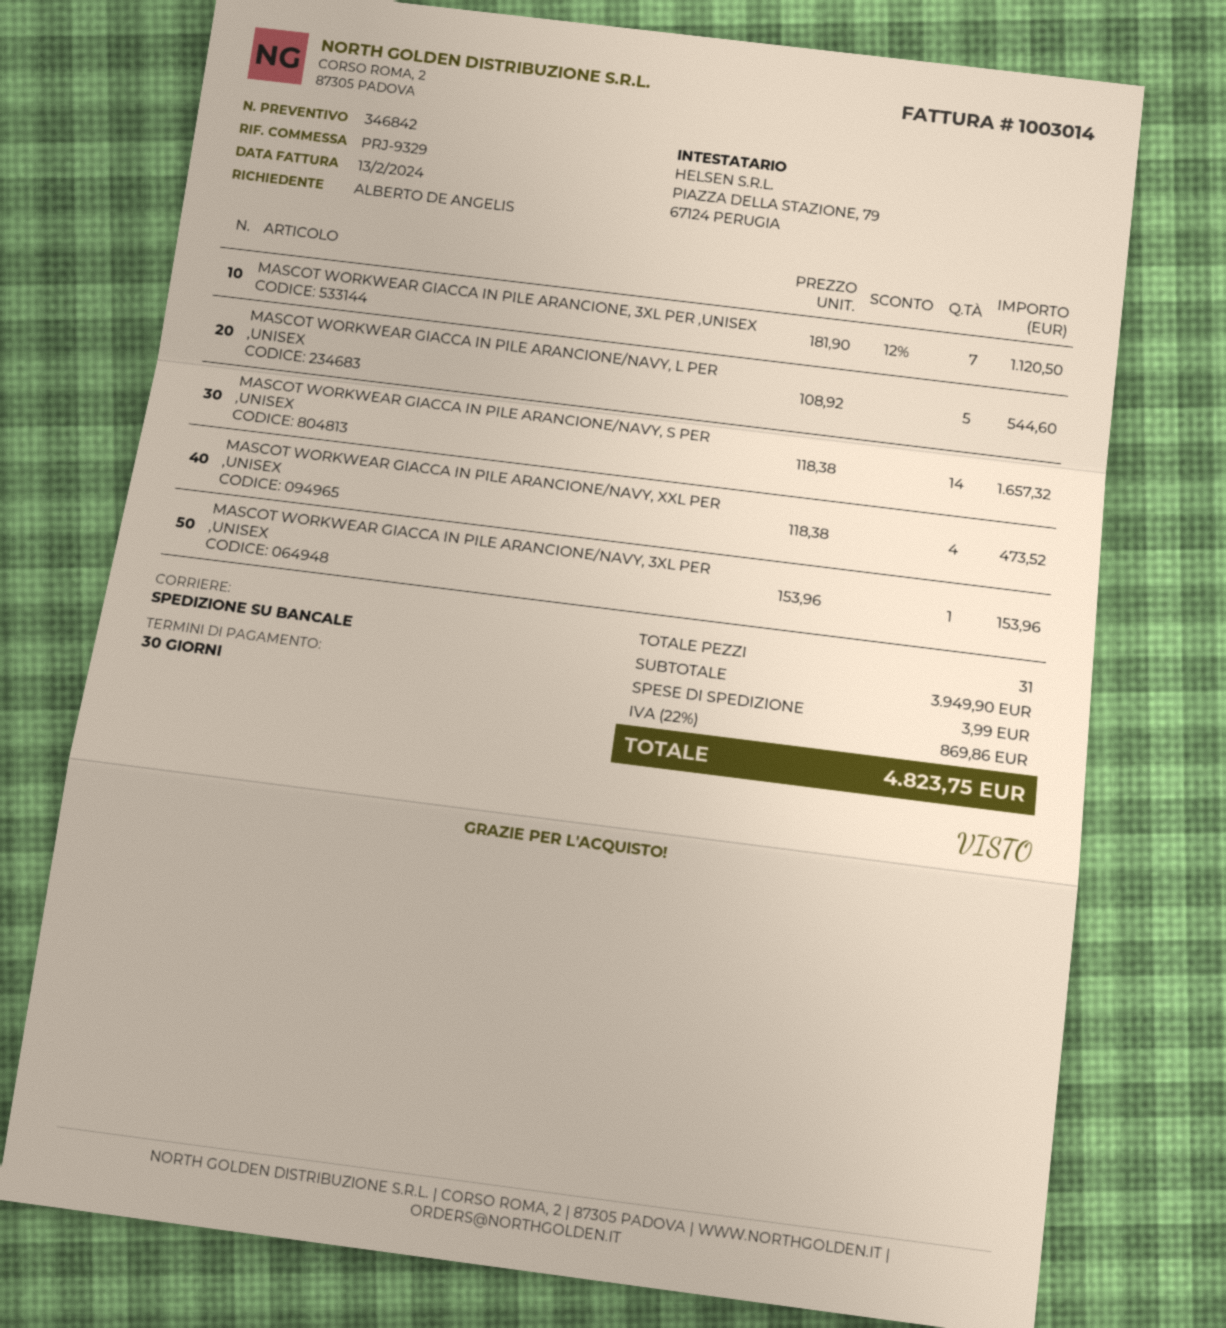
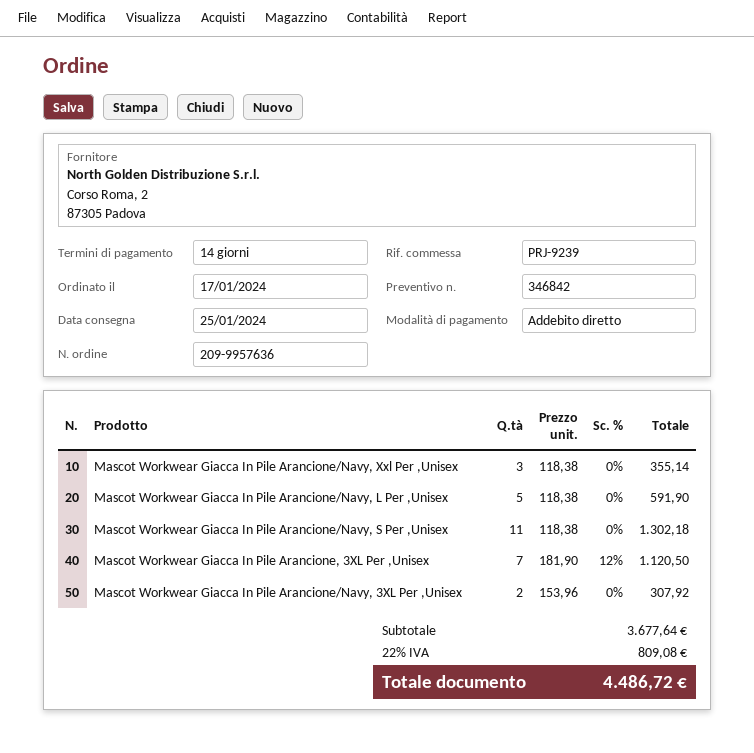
payment terms: 30 days -> 14 days
reference: PRJ-9329 -> PRJ-9239
MASCOT WORKWEAR GIACCA IN PILE ARANCIONE/NAVY, L PER ,UNISEX: 5 x 108.92 = 544.60 -> 5 x 118.38 = 591.90
MASCOT WORKWEAR GIACCA IN PILE ARANCIONE/NAVY, S PER ,UNISEX: 14 x 118.38 = 1657.32 -> 11 x 118.38 = 1302.18
MASCOT WORKWEAR GIACCA IN PILE ARANCIONE/NAVY, XXL PER ,UNISEX: 4 x 118.38 = 473.52 -> 3 x 118.38 = 355.14
MASCOT WORKWEAR GIACCA IN PILE ARANCIONE/NAVY, 3XL PER ,UNISEX: 1 x 153.96 = 153.96 -> 2 x 153.96 = 307.92
subtotal: 3949.90 -> 3677.64
shipping: 3.99 -> none
tax: 22% = 869.86 -> 22% = 809.08
total: 4823.75 -> 4486.72

